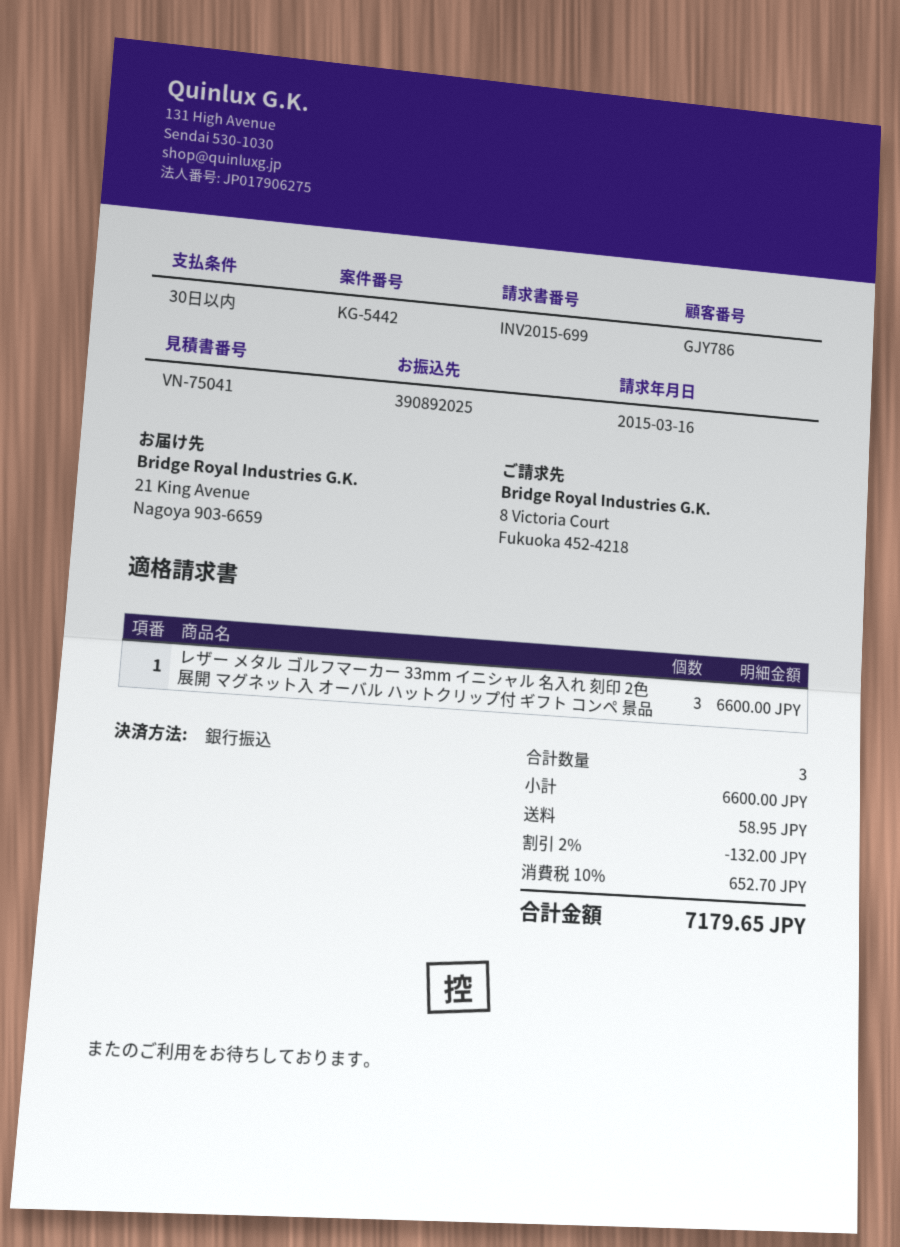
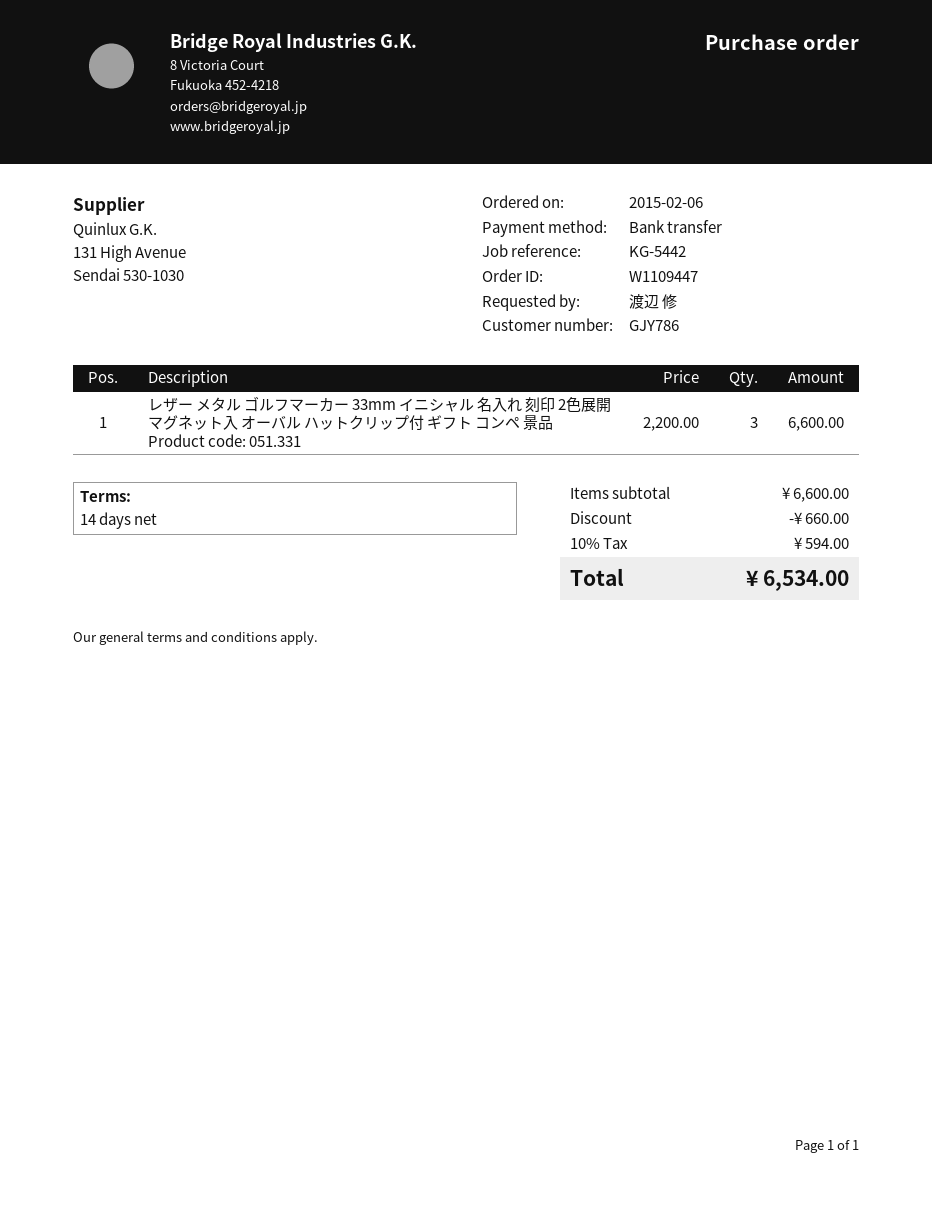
payment terms: 30 days -> 14 days
discount: 132.00 -> 660.00
shipping: 58.95 -> none
tax: 10% = 652.70 -> 10% = 594.00
total: 7179.65 -> 6534.00

